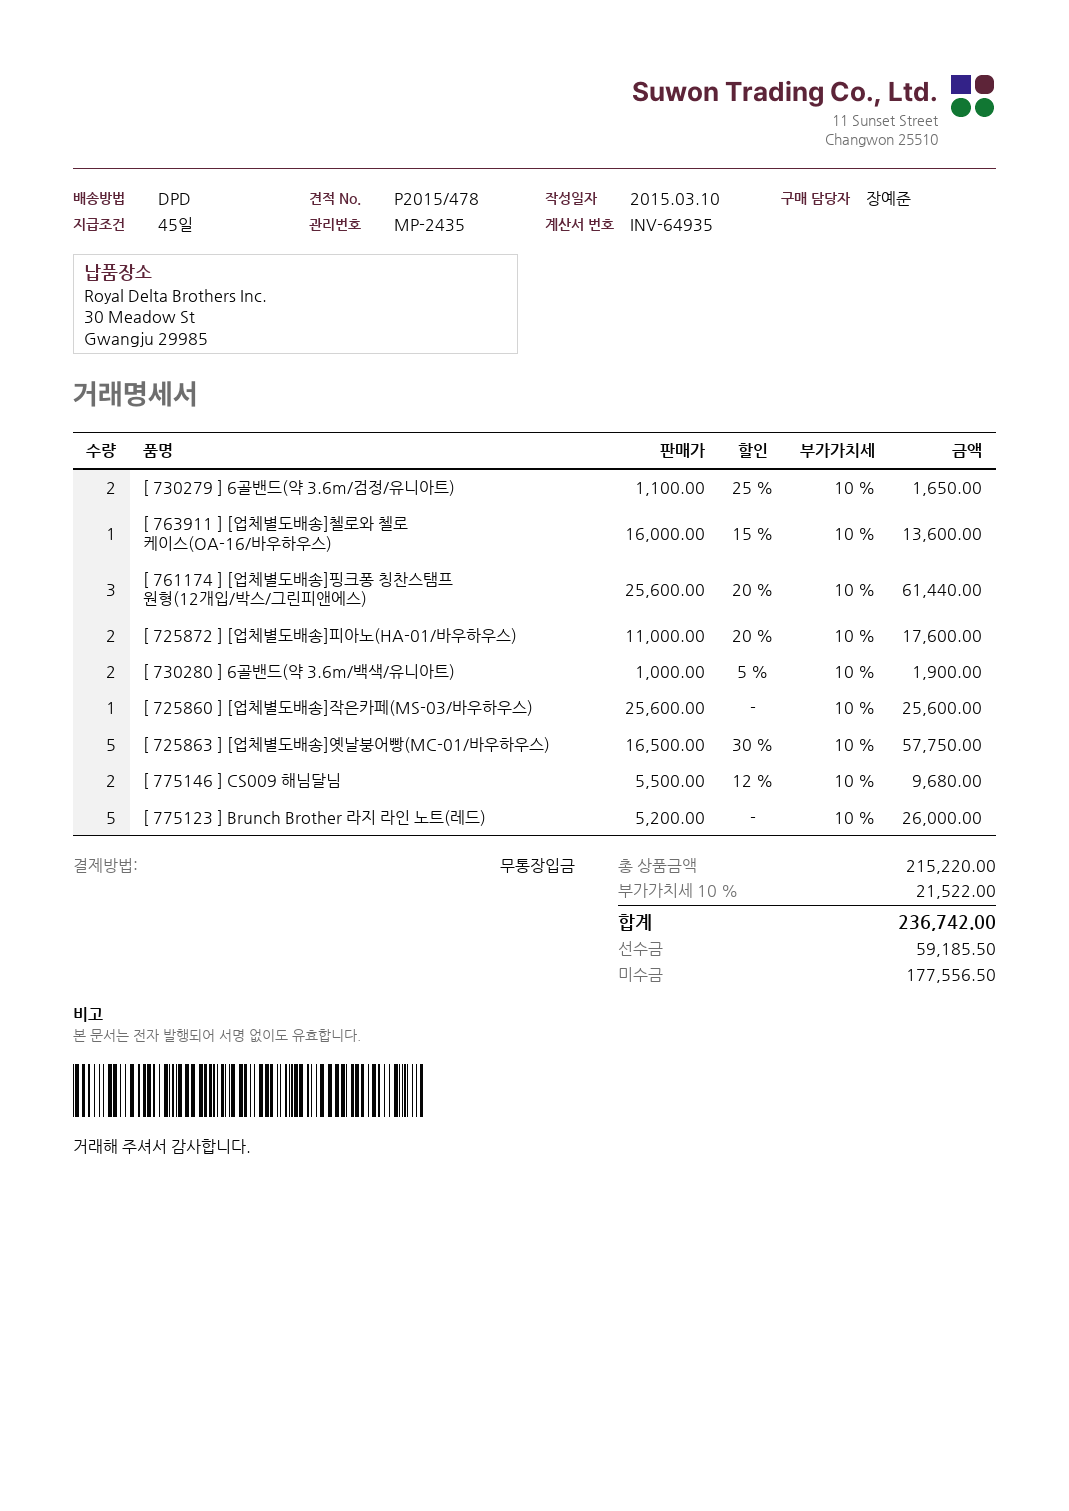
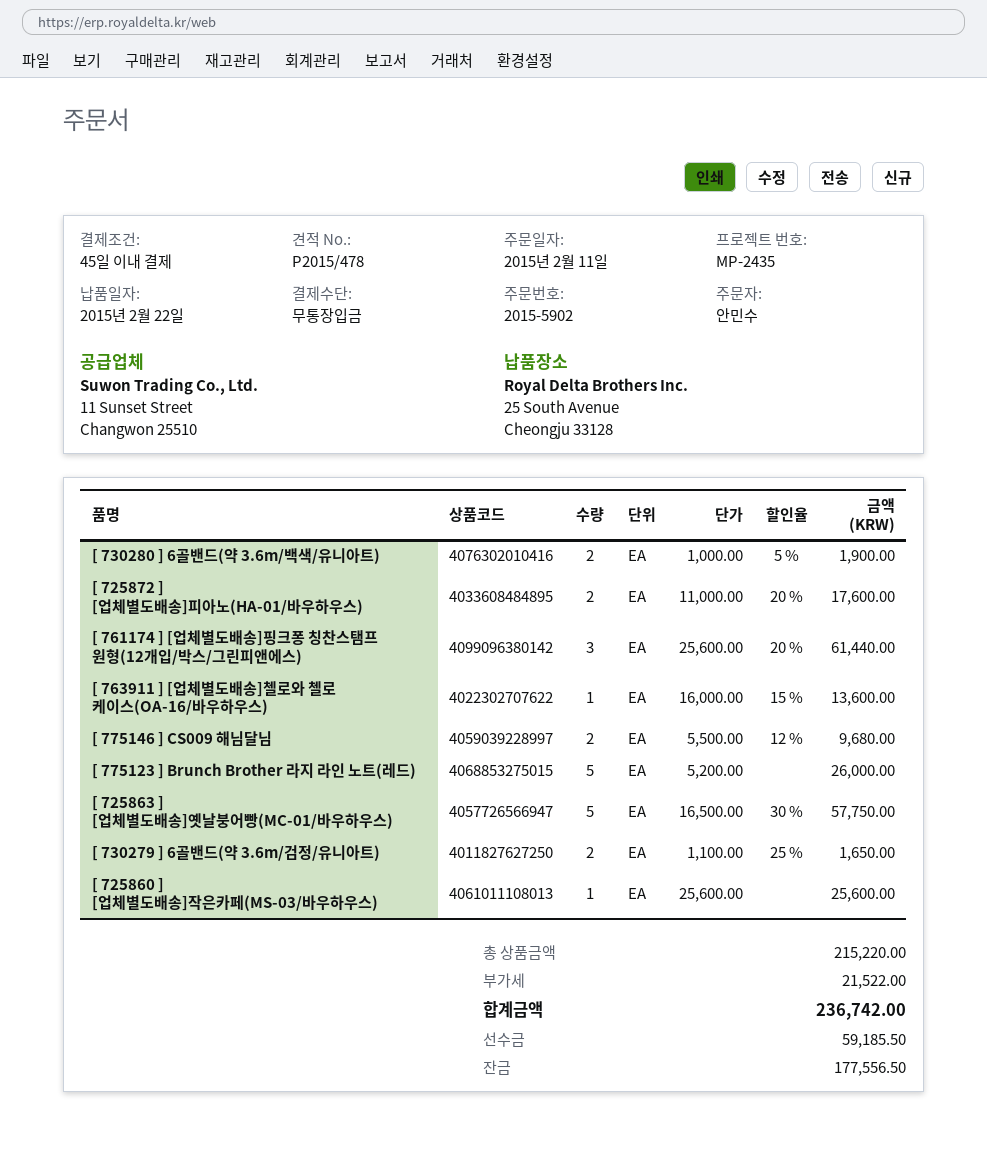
ordered by: 장예준 -> 안민수
ship to: 30 Meadow St, Gwangju 29985 -> 25 South Avenue, Cheongju 33128

